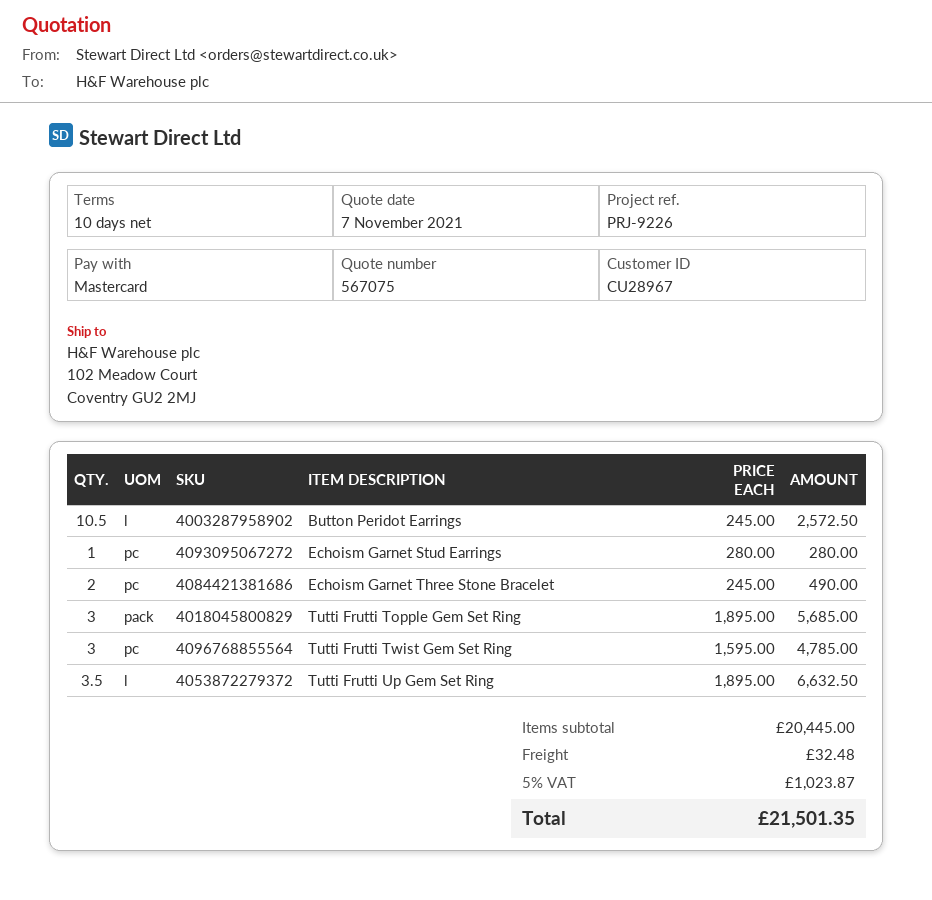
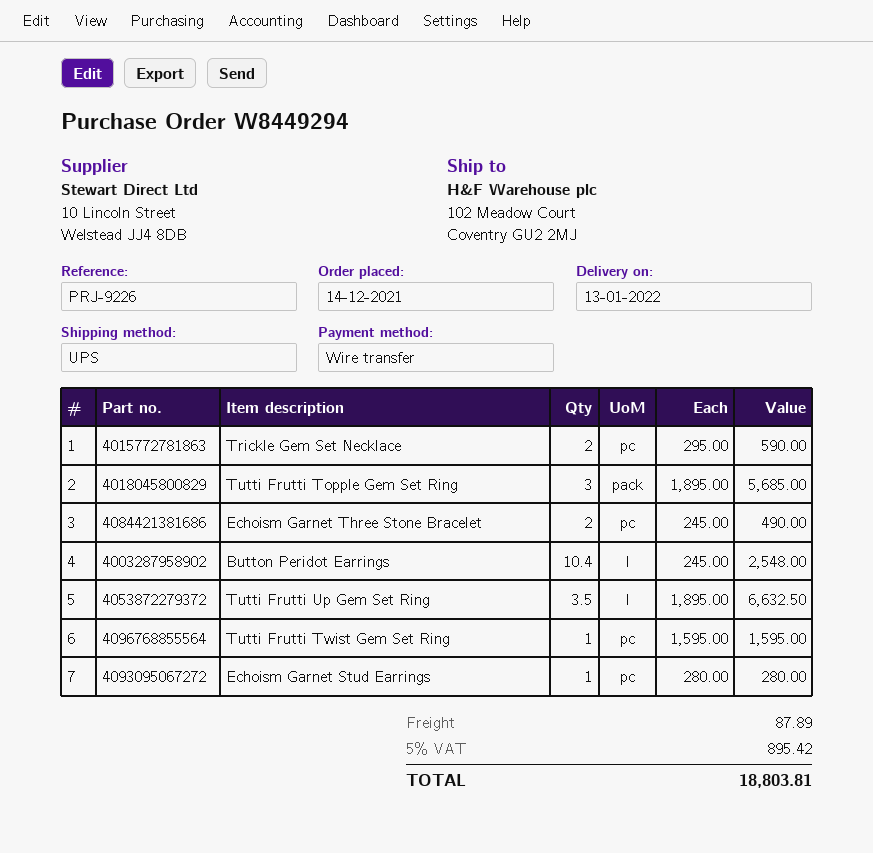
payment method: Mastercard -> bank transfer
Button Peridot Earrings: 10.5 x 245.00 = 2572.50 -> 10.4 x 245.00 = 2548.00
Tutti Frutti Twist Gem Set Ring: 3 x 1595.00 = 4785.00 -> 1 x 1595.00 = 1595.00
Trickle Gem Set Necklace: none -> 2 x 295.00 = 590.00
shipping: 32.48 -> 87.89
tax: 5% = 1023.87 -> 5% = 895.42
total: 21501.35 -> 18803.81

